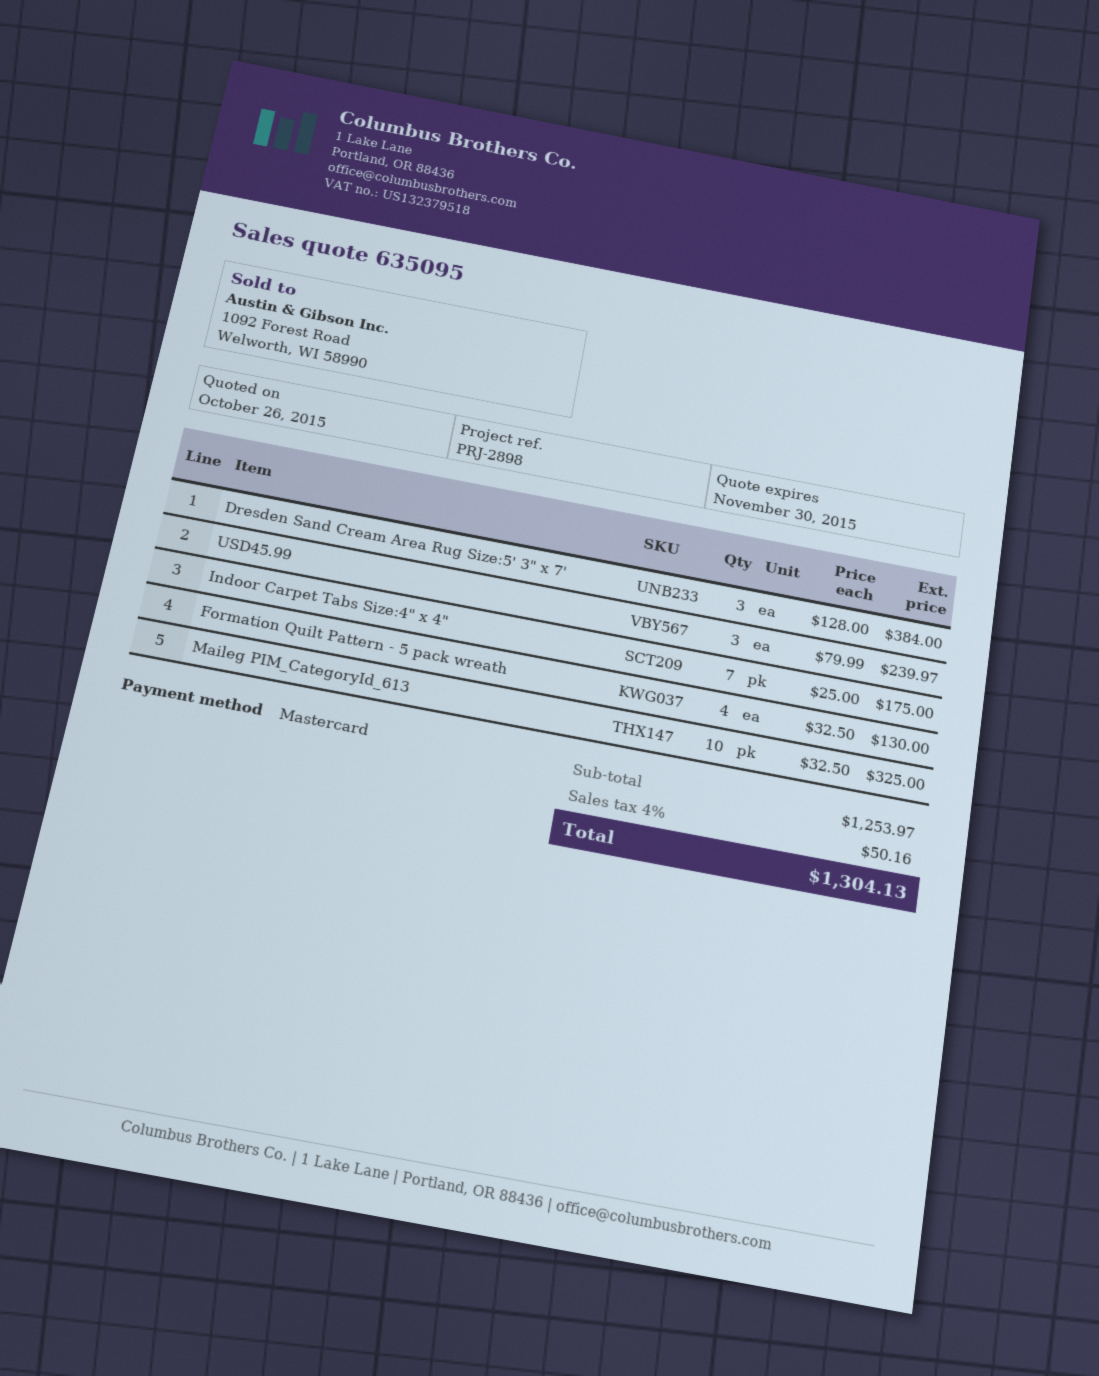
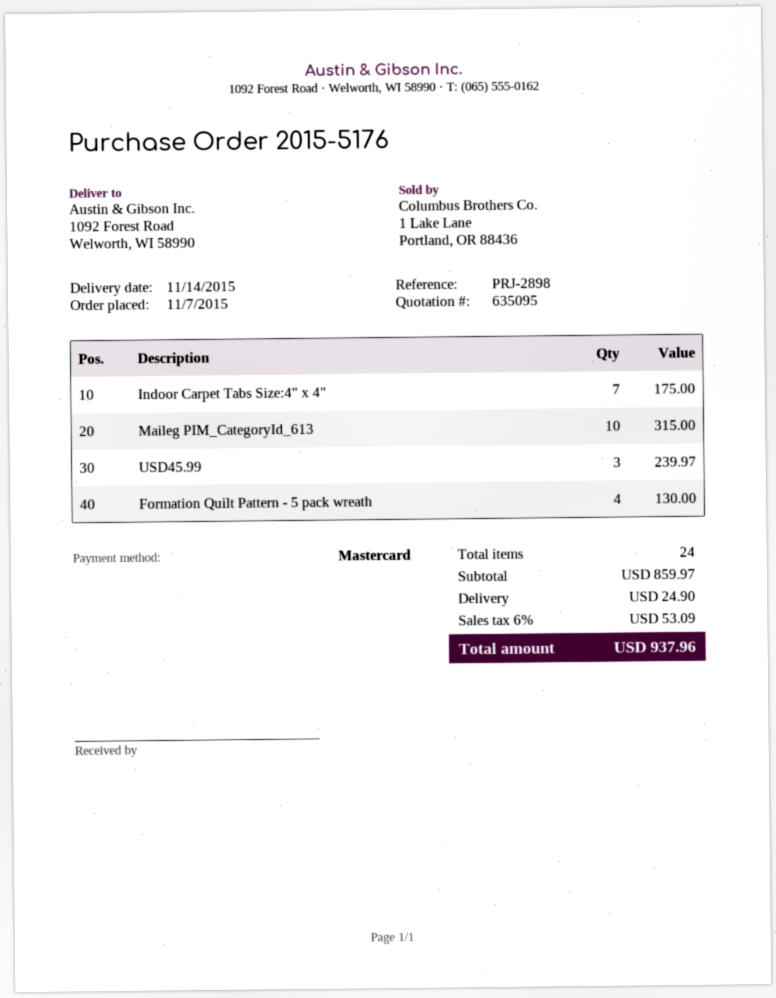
Dresden Sand Cream Area Rug Size:5' 3" x 7': 3 for 384.00 -> none
Maileg PIM_CategoryId_613: 10 for 325.00 -> 10 for 315.00
subtotal: 1253.97 -> 859.97
shipping: none -> 24.90
tax: 4% = 50.16 -> 6% = 53.09
total: 1304.13 -> 937.96

